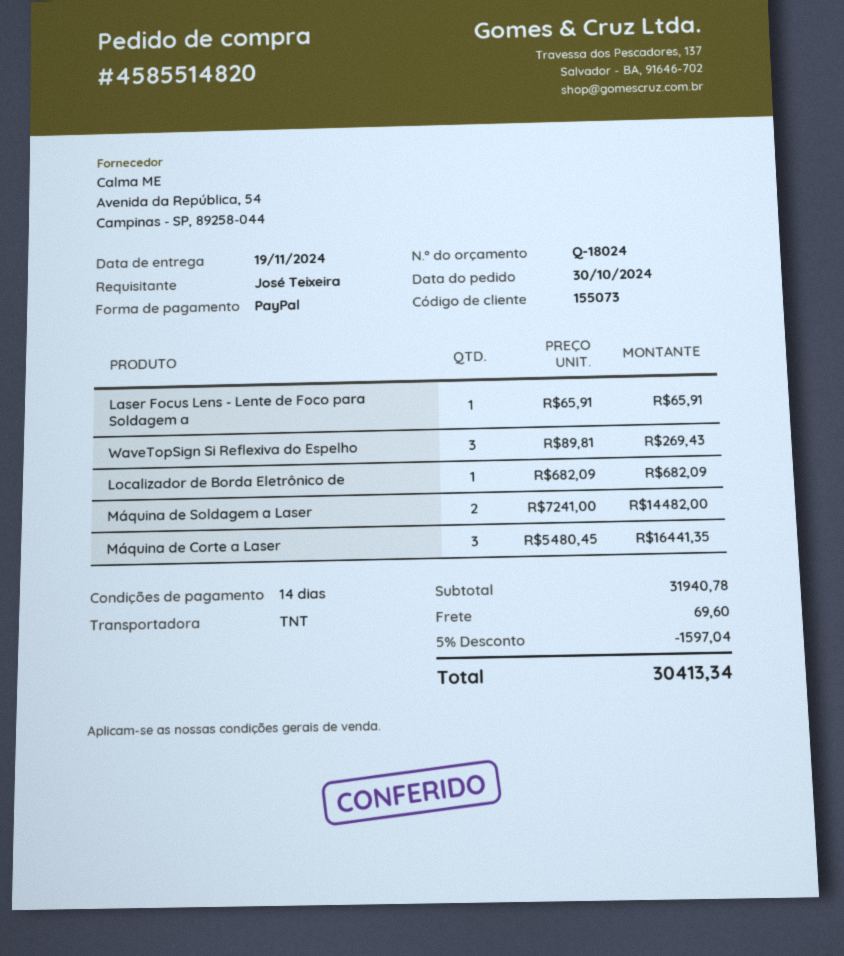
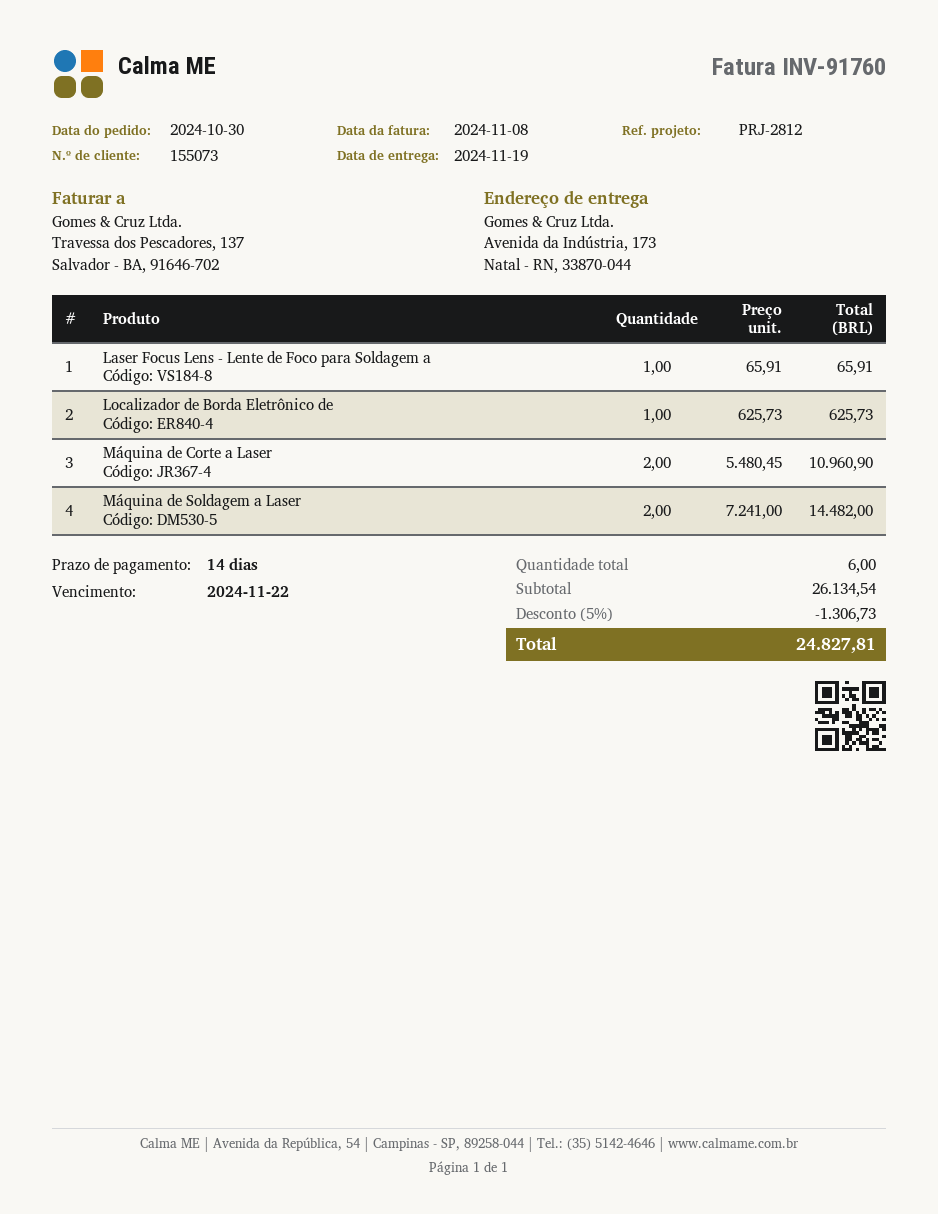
WaveTopSign Si Reflexiva do Espelho: 3 x 89.81 = 269.43 -> none
Localizador de Borda Eletrônico de: 1 x 682.09 = 682.09 -> 1 x 625.73 = 625.73
Máquina de Corte a Laser: 3 x 5480.45 = 16441.35 -> 2 x 5480.45 = 10960.90
subtotal: 31940.78 -> 26134.54
discount: 5% = 1597.04 -> 5% = 1306.73
shipping: 69.60 -> none
total: 30413.34 -> 24827.81

